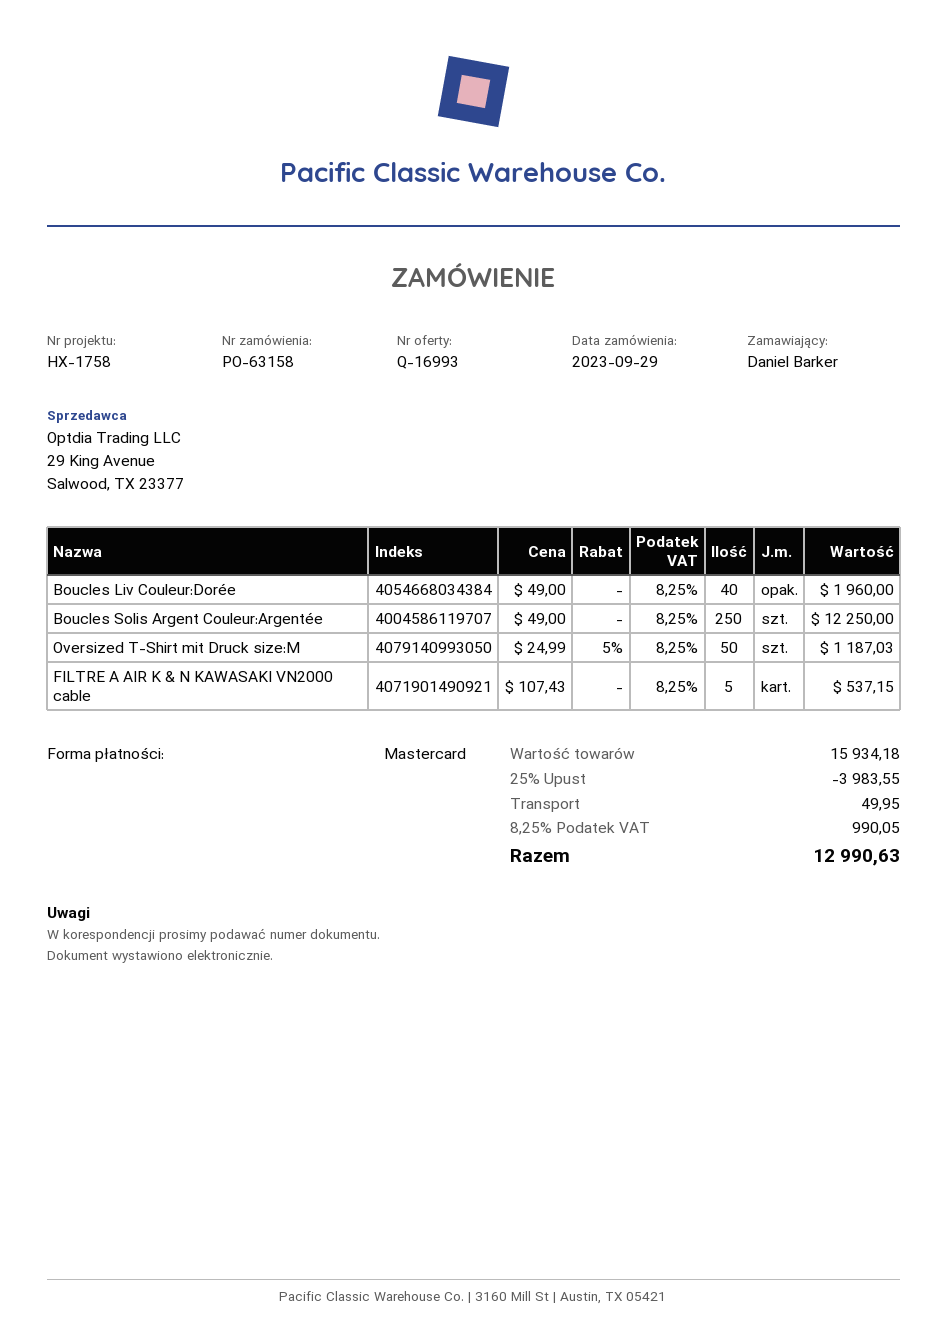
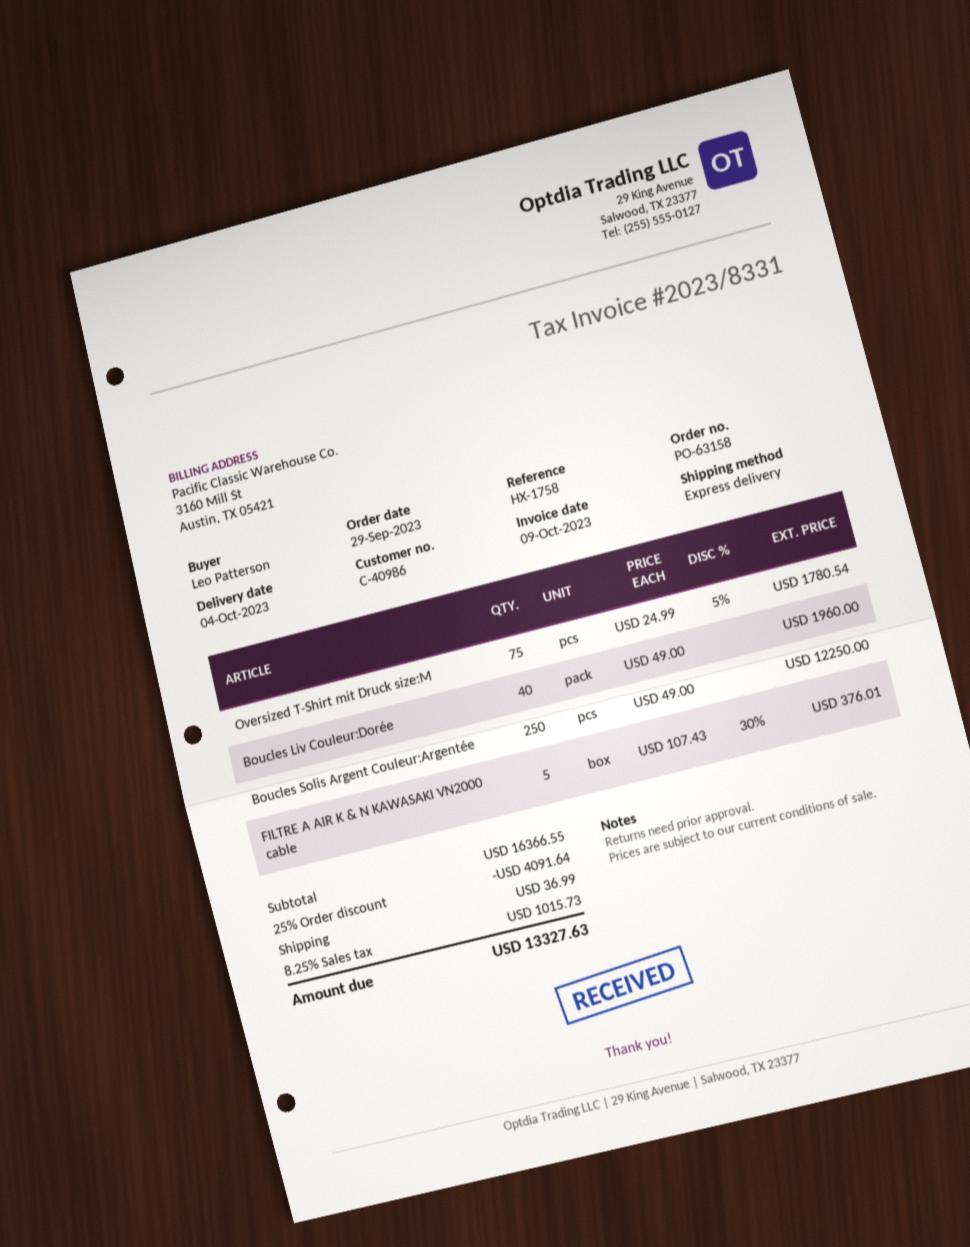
ordered by: Daniel Barker -> Leo Patterson
Oversized T-Shirt mit Druck size:M: 50 x 24.99 - 5% = 1187.03 -> 75 x 24.99 - 5% = 1780.54
FILTRE A AIR K & N KAWASAKI VN2000 cable: 5 x 107.43 = 537.15 -> 5 x 107.43 - 30% = 376.01
subtotal: 15934.18 -> 16366.55
discount: 25% = 3983.55 -> 25% = 4091.64
shipping: 49.95 -> 36.99
tax: 8.25% = 990.05 -> 8.25% = 1015.73
total: 12990.63 -> 13327.63

